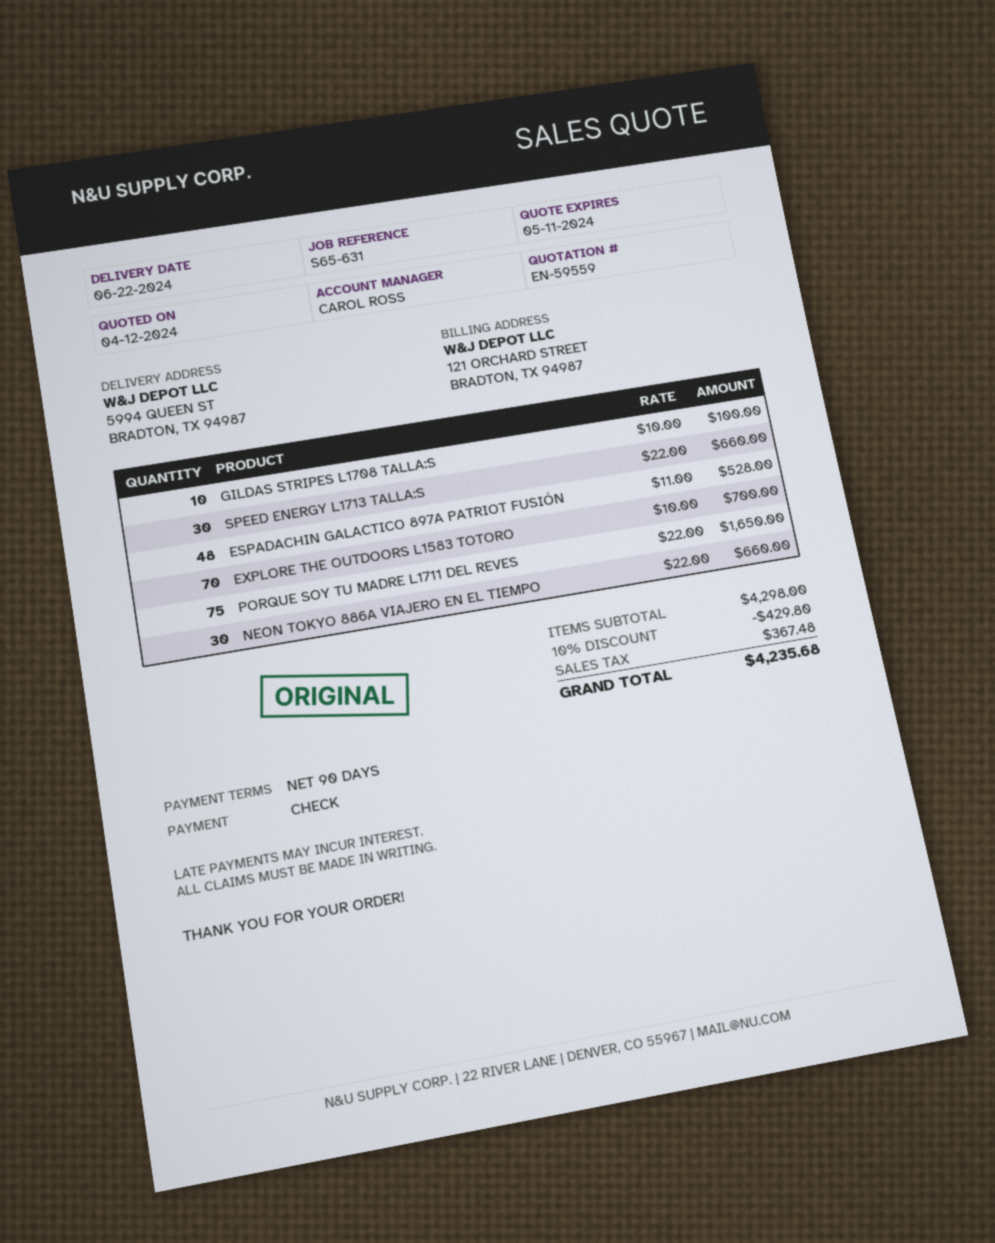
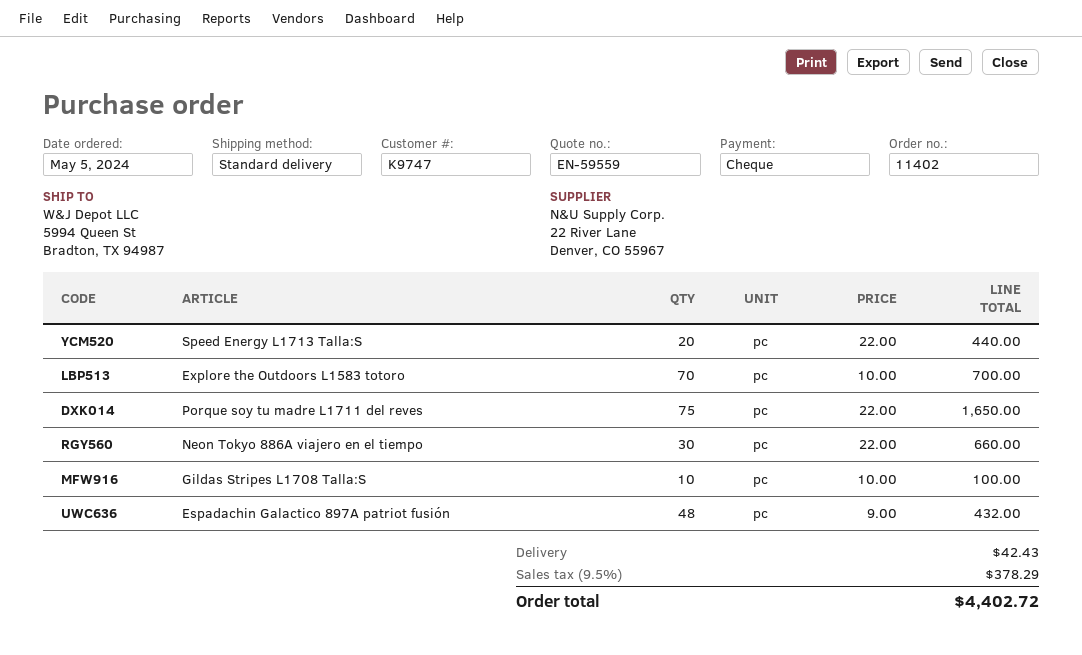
SPEED ENERGY L1713 TALLA:S: 30 x 22.00 = 660.00 -> 20 x 22.00 = 440.00
ESPADACHIN GALACTICO 897A PATRIOT FUSIÓN: 48 x 11.00 = 528.00 -> 48 x 9.00 = 432.00
discount: 10% = 429.80 -> none
shipping: none -> 42.43
tax: 367.48 -> 378.29
total: 4235.68 -> 4402.72

